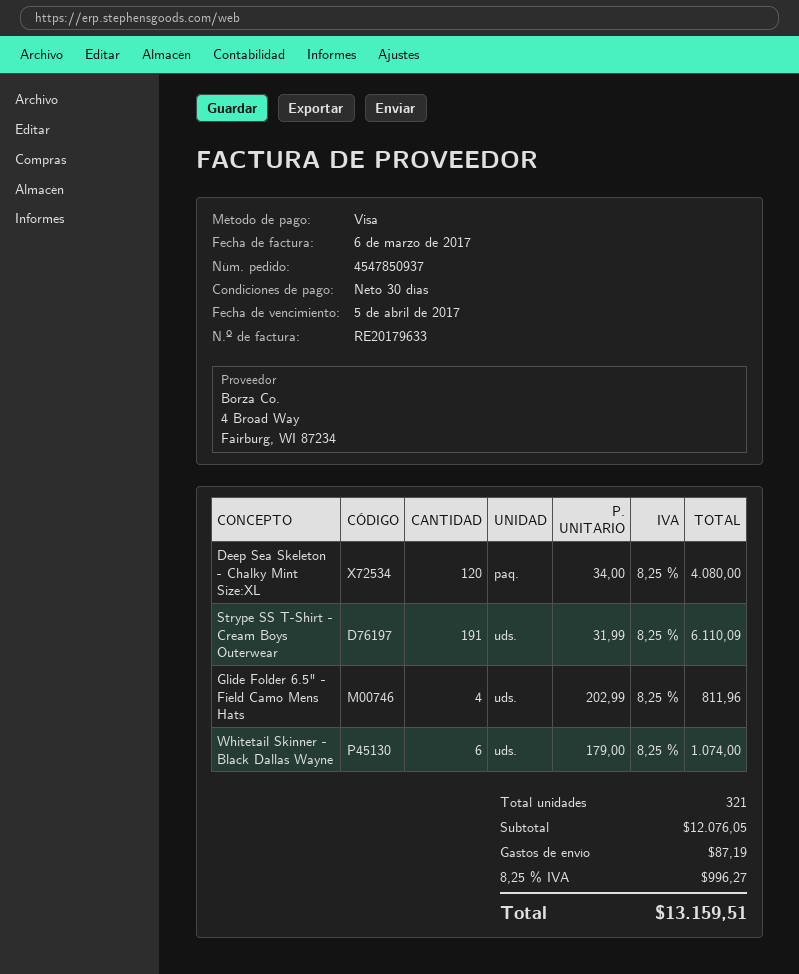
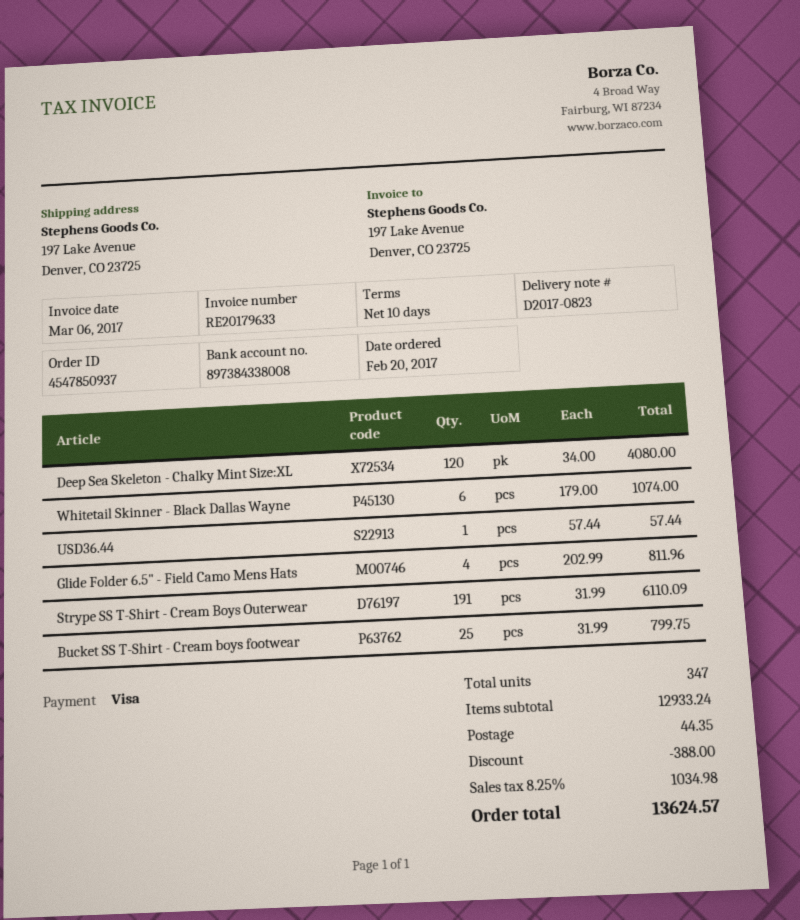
payment terms: 30 days -> 10 days
USD36.44: none -> 1 x 57.44 = 57.44
Bucket SS T-Shirt - Cream boys footwear: none -> 25 x 31.99 = 799.75
total quantity: 321 -> 347
subtotal: 12076.05 -> 12933.24
discount: none -> 388.00
shipping: 87.19 -> 44.35
tax: 8.25% = 996.27 -> 8.25% = 1034.98
total: 13159.51 -> 13624.57

